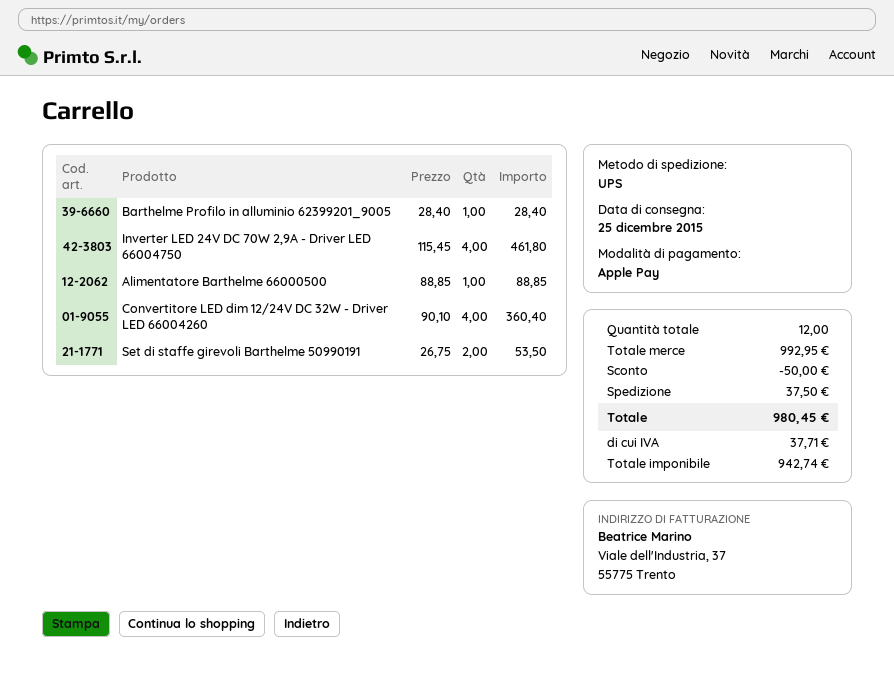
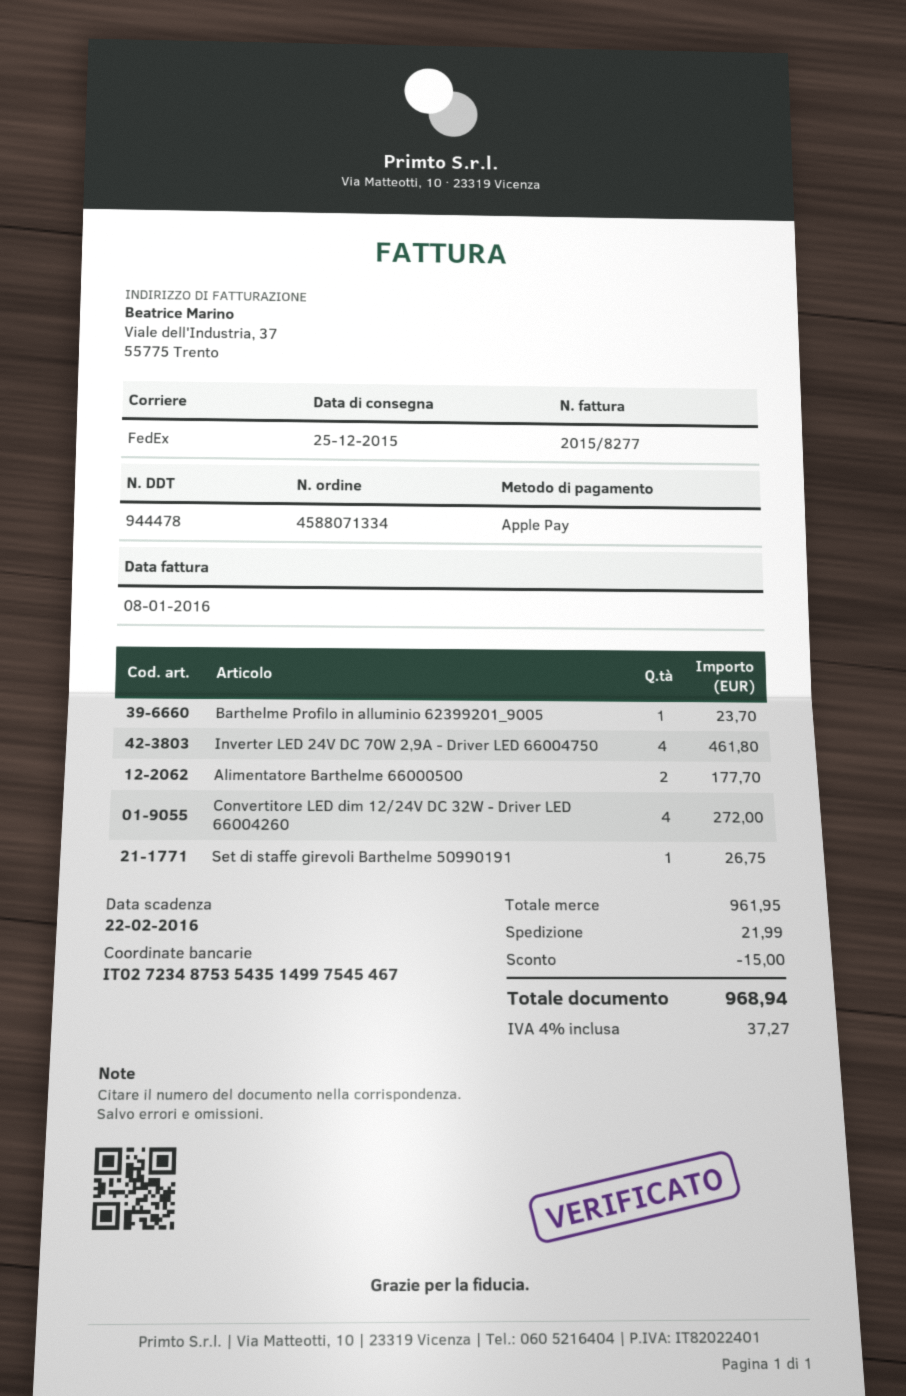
shipping method: UPS -> FedEx
Barthelme Profilo in alluminio 62399201_9005: 1 for 28.40 -> 1 for 23.70
Alimentatore Barthelme 66000500: 1 for 88.85 -> 2 for 177.70
Convertitore LED dim 12/24V DC 32W - Driver LED 66004260: 4 for 360.40 -> 4 for 272.00
Set di staffe girevoli Barthelme 50990191: 2 for 53.50 -> 1 for 26.75
subtotal: 992.95 -> 961.95
discount: 50.00 -> 15.00
shipping: 37.50 -> 21.99
tax: 37.71 -> 37.27
total: 980.45 -> 968.94

